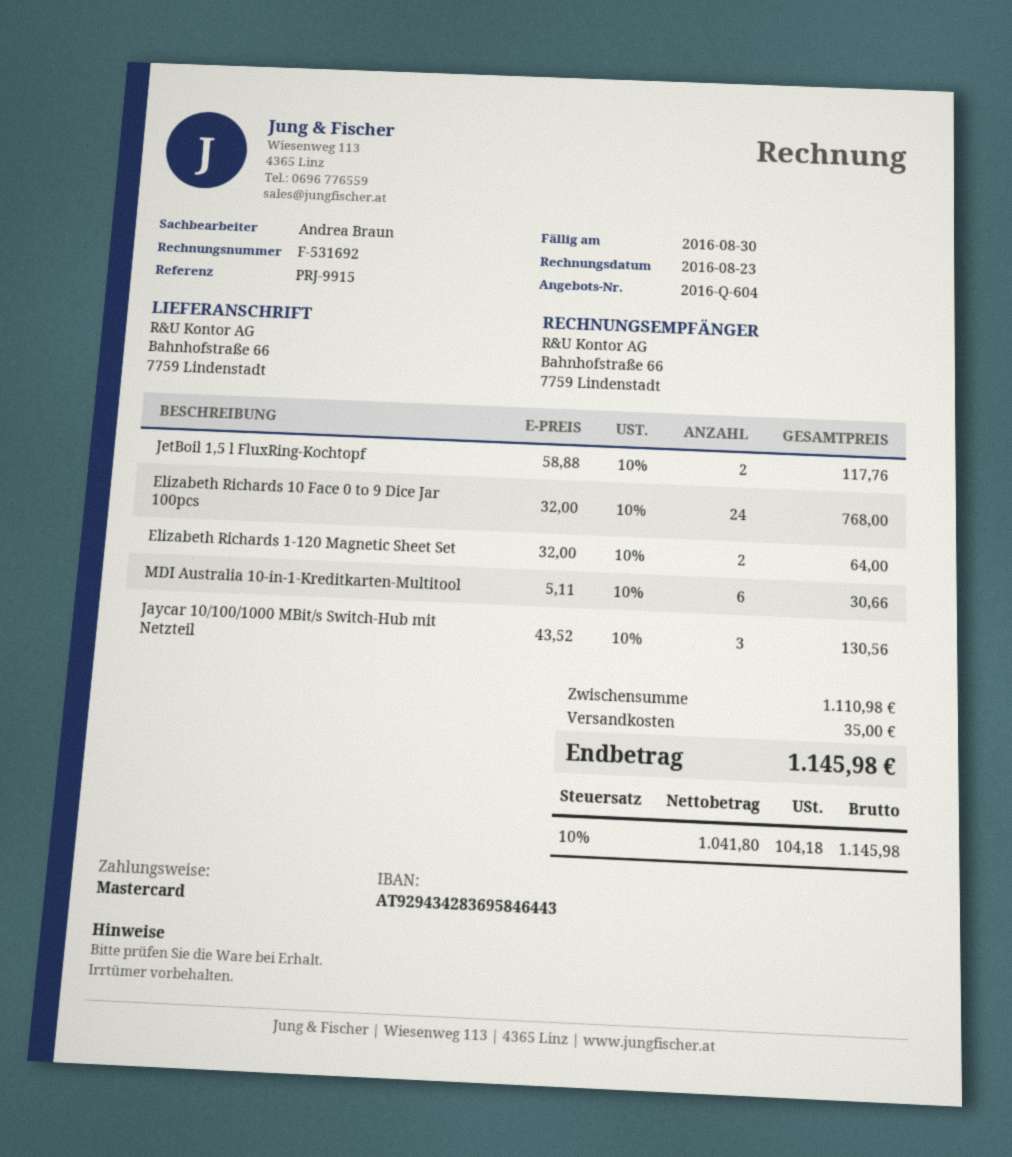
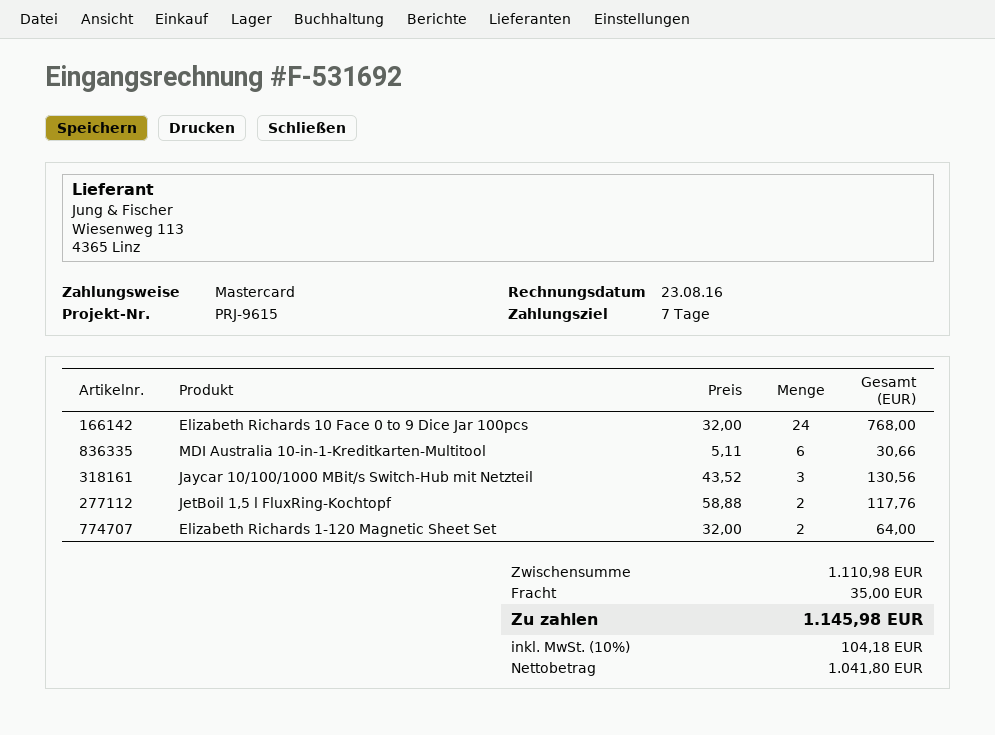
reference: PRJ-9915 -> PRJ-9615

